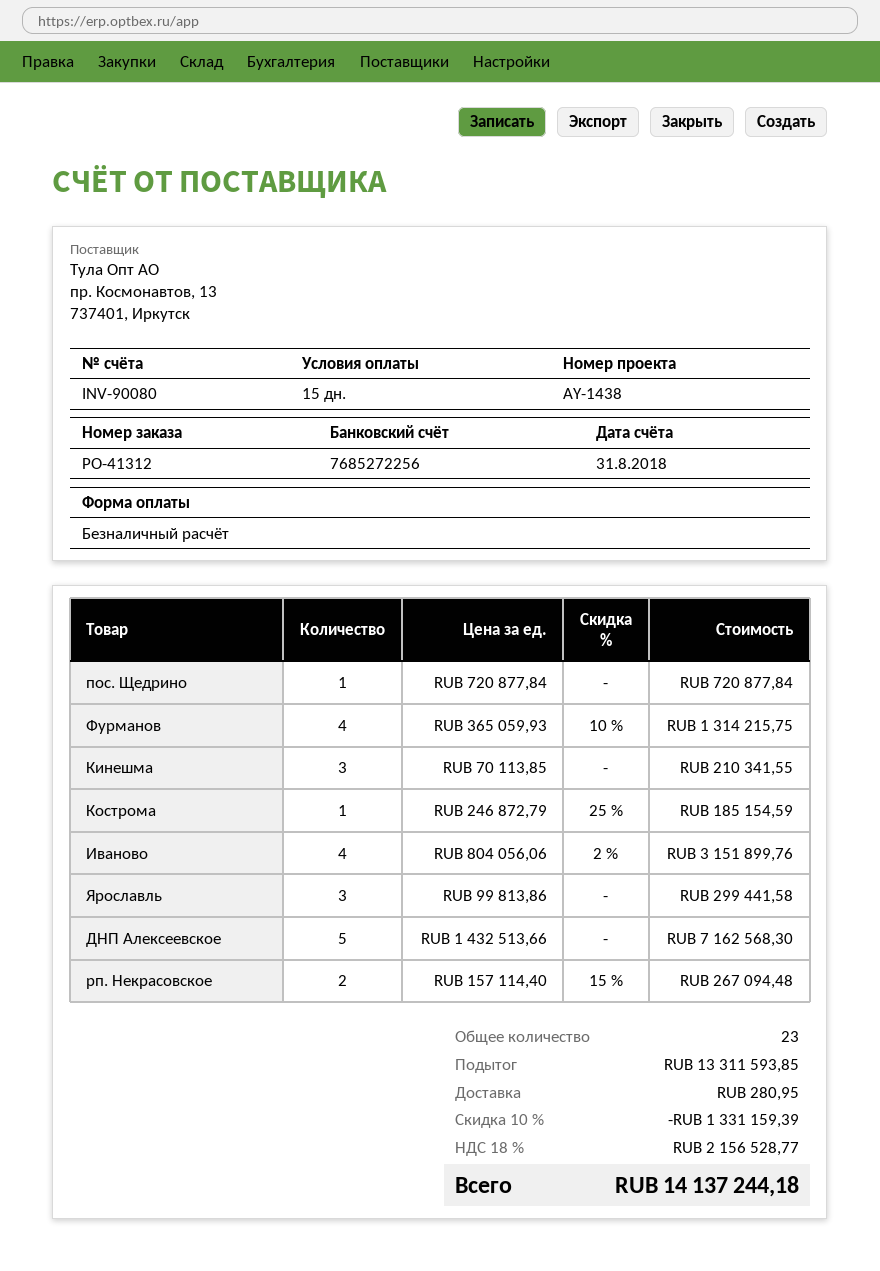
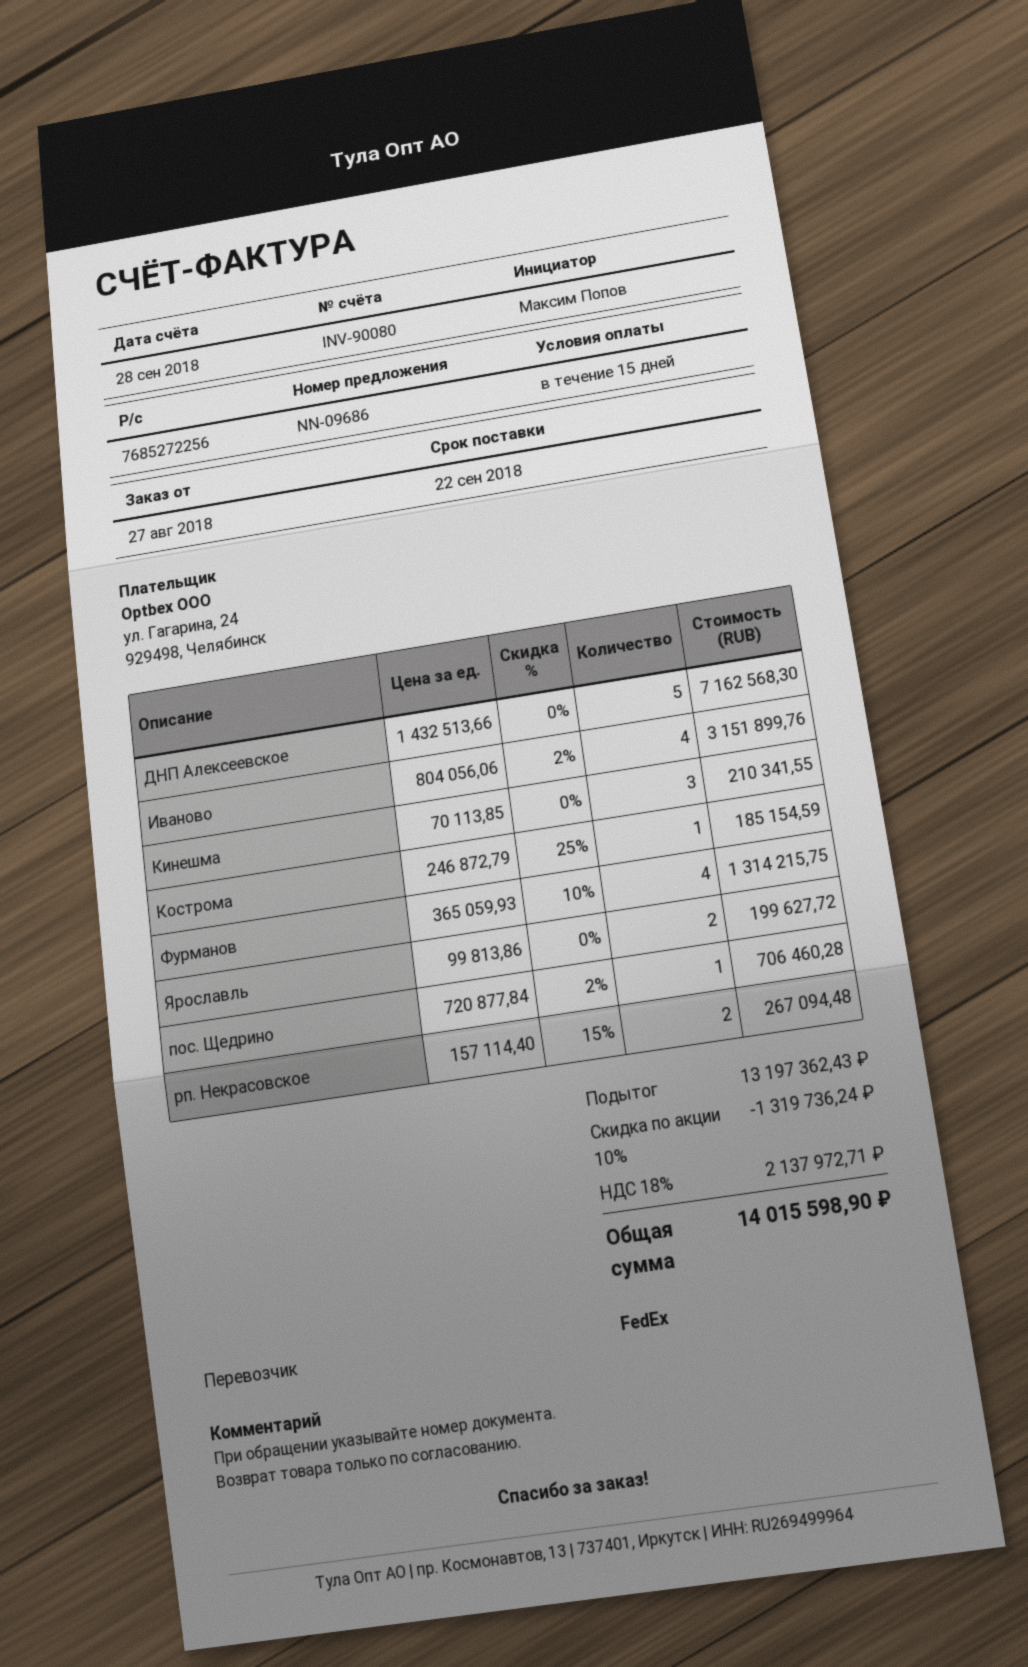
invoice date: 2018-08-31 -> 2018-09-28
пос. Щедрино: 1 x 720877.84 = 720877.84 -> 1 x 720877.84 - 2% = 706460.28
Ярославль: 3 x 99813.86 = 299441.58 -> 2 x 99813.86 = 199627.72
subtotal: 13311593.85 -> 13197362.43
discount: 10% = 1331159.39 -> 10% = 1319736.24
shipping: 280.95 -> none
tax: 18% = 2156528.77 -> 18% = 2137972.71
total: 14137244.18 -> 14015598.90

